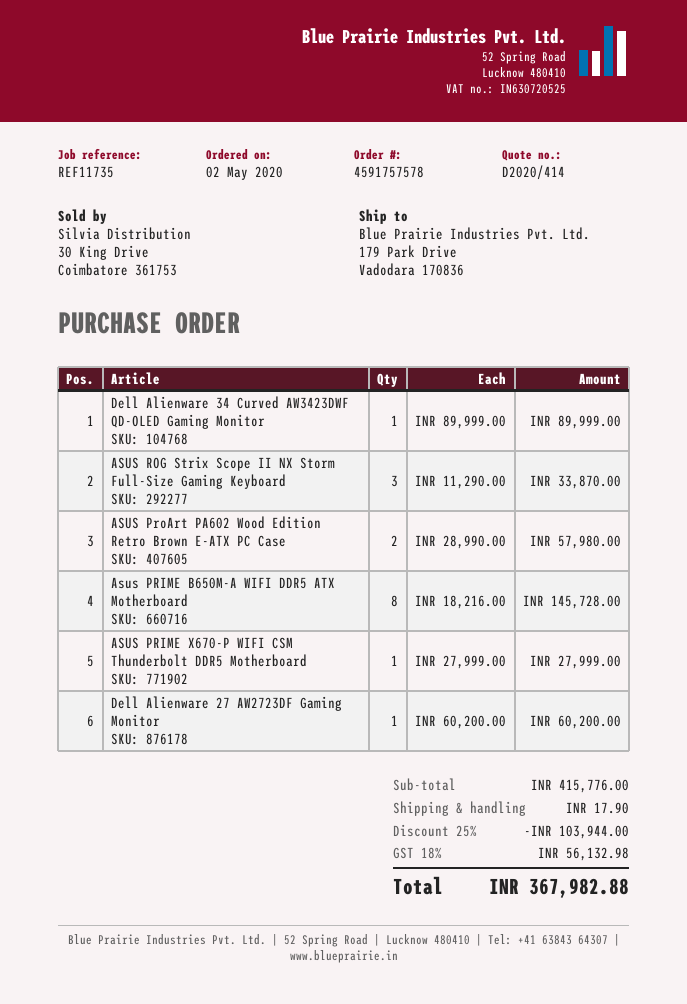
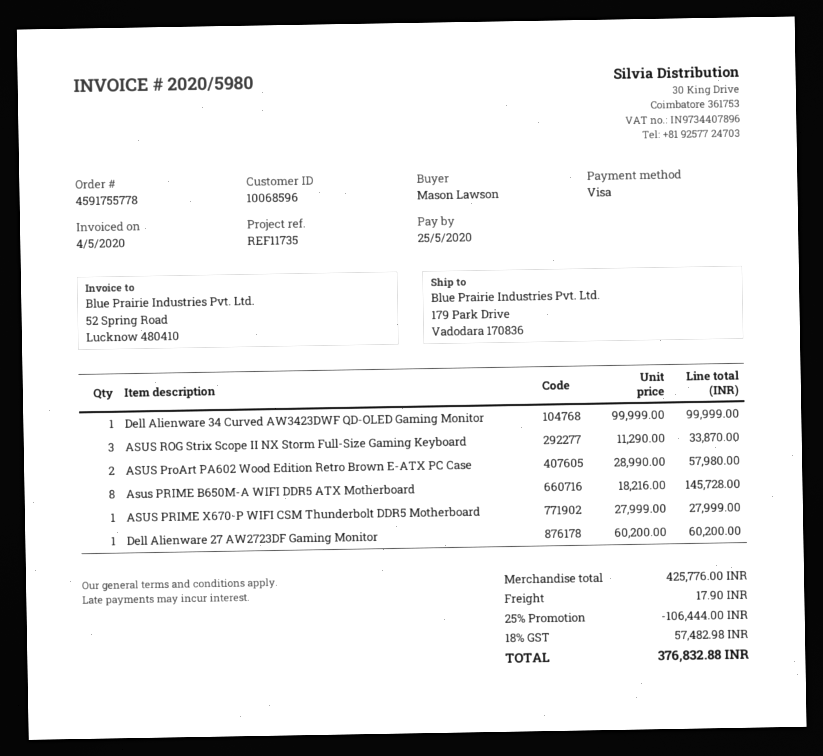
order number: 4591757578 -> 4591755778
Dell Alienware 34 Curved AW3423DWF QD-OLED Gaming Monitor: 1 x 89999.00 = 89999.00 -> 1 x 99999.00 = 99999.00
subtotal: 415776.00 -> 425776.00
discount: 25% = 103944.00 -> 25% = 106444.00
tax: 18% = 56132.98 -> 18% = 57482.98
total: 367982.88 -> 376832.88

